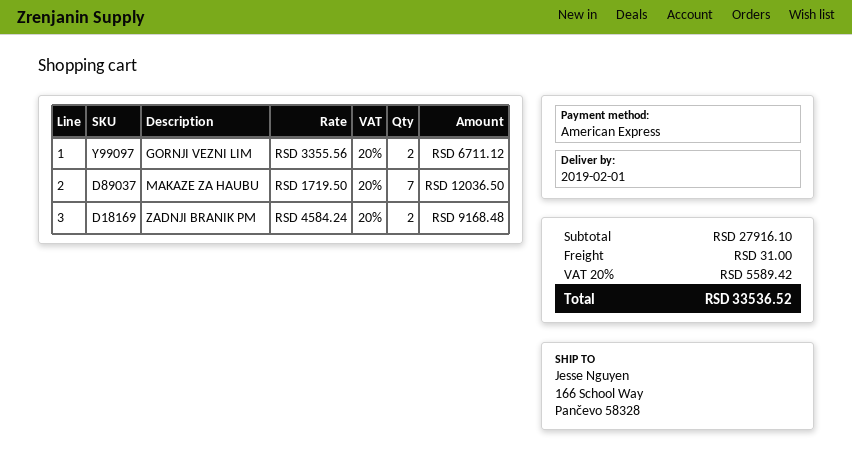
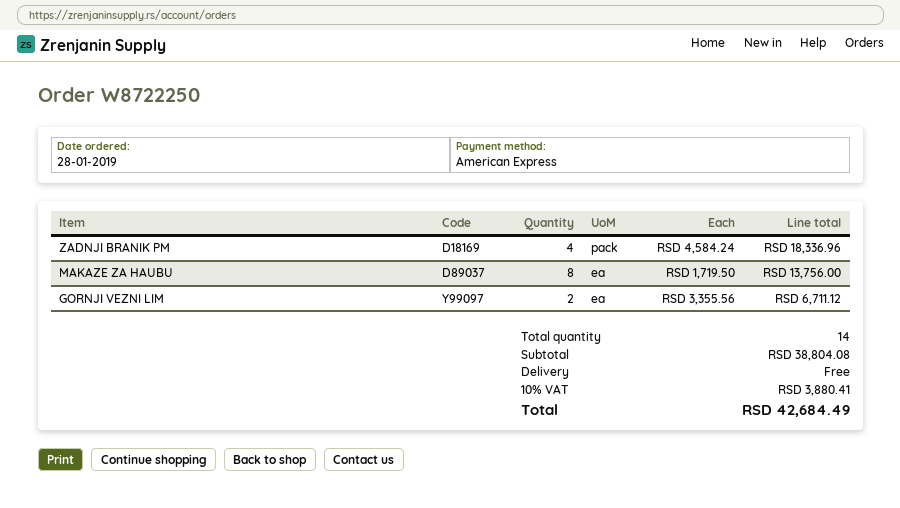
MAKAZE ZA HAUBU: 7 x 1719.50 = 12036.50 -> 8 x 1719.50 = 13756.00
ZADNJI BRANIK PM: 2 x 4584.24 = 9168.48 -> 4 x 4584.24 = 18336.96
subtotal: 27916.10 -> 38804.08
shipping: 31.00 -> 0.00
tax: 20% = 5589.42 -> 10% = 3880.41
total: 33536.52 -> 42684.49

